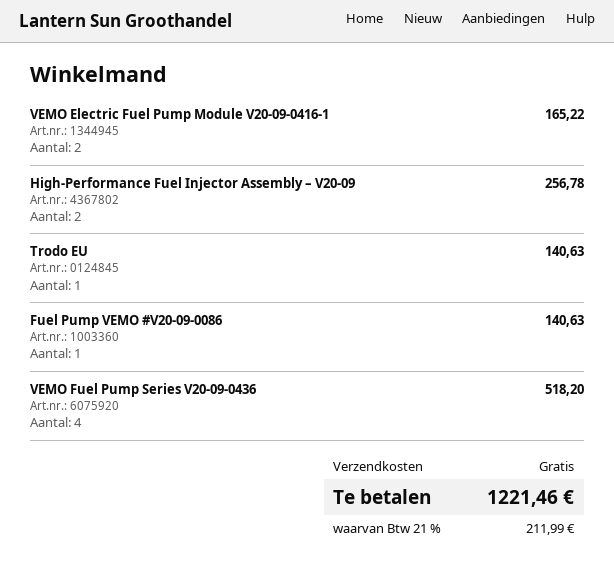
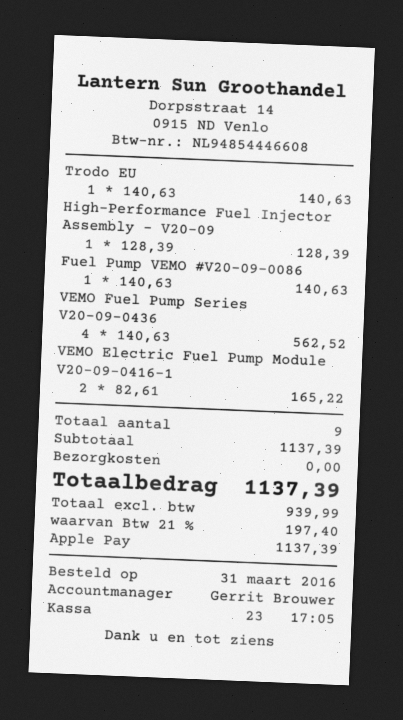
High‑Performance Fuel Injector Assembly – V20‑09: 2 for 256.78 -> 1 for 128.39
VEMO Fuel Pump Series V20‑09‑0436: 4 for 518.20 -> 4 for 562.52
tax: 21% = 211.99 -> 21% = 197.40
total: 1221.46 -> 1137.39

